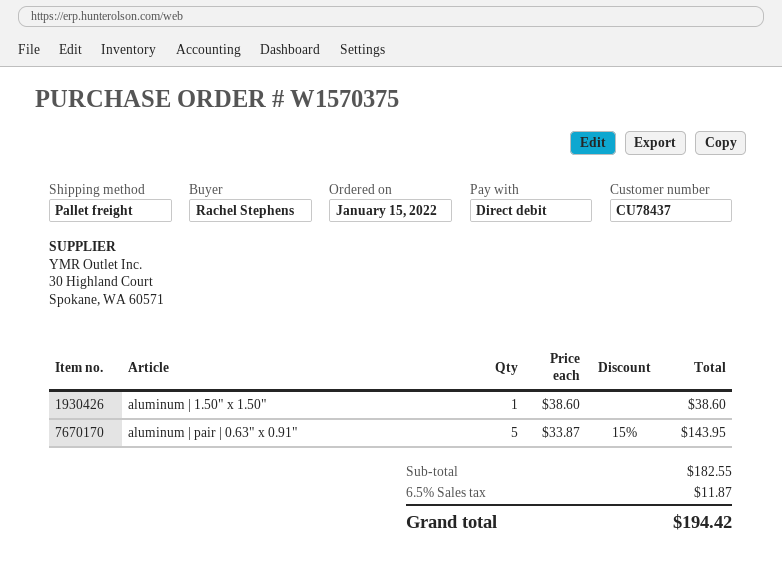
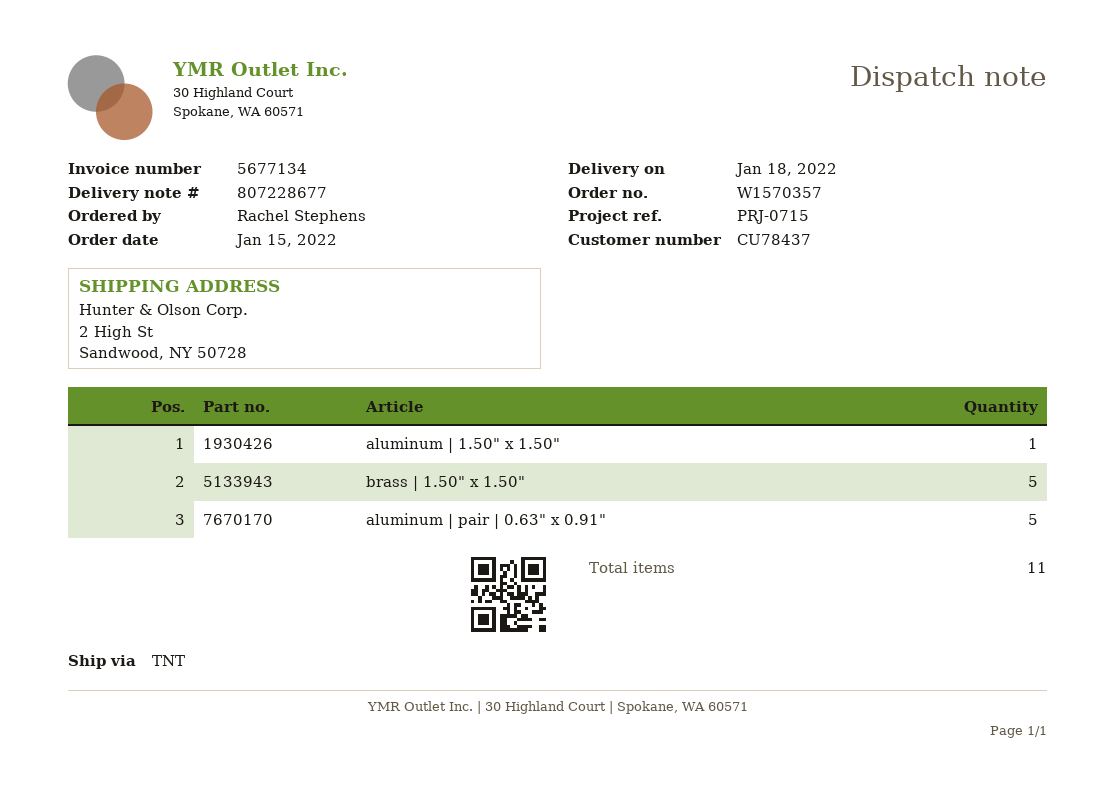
order number: W1570375 -> W1570357
shipping method: pallet freight -> TNT
brass | 1.50" x 1.50": none -> 5

